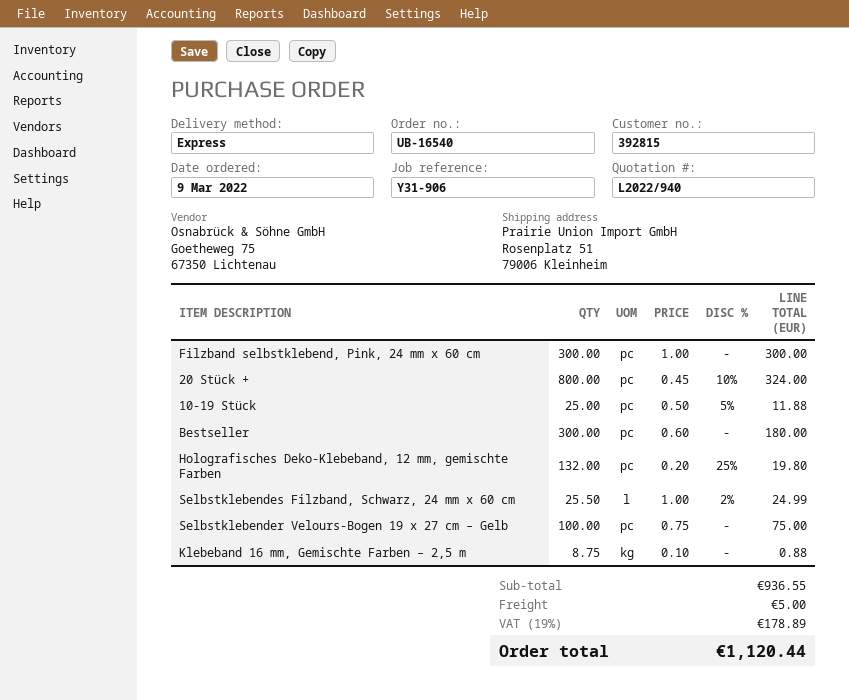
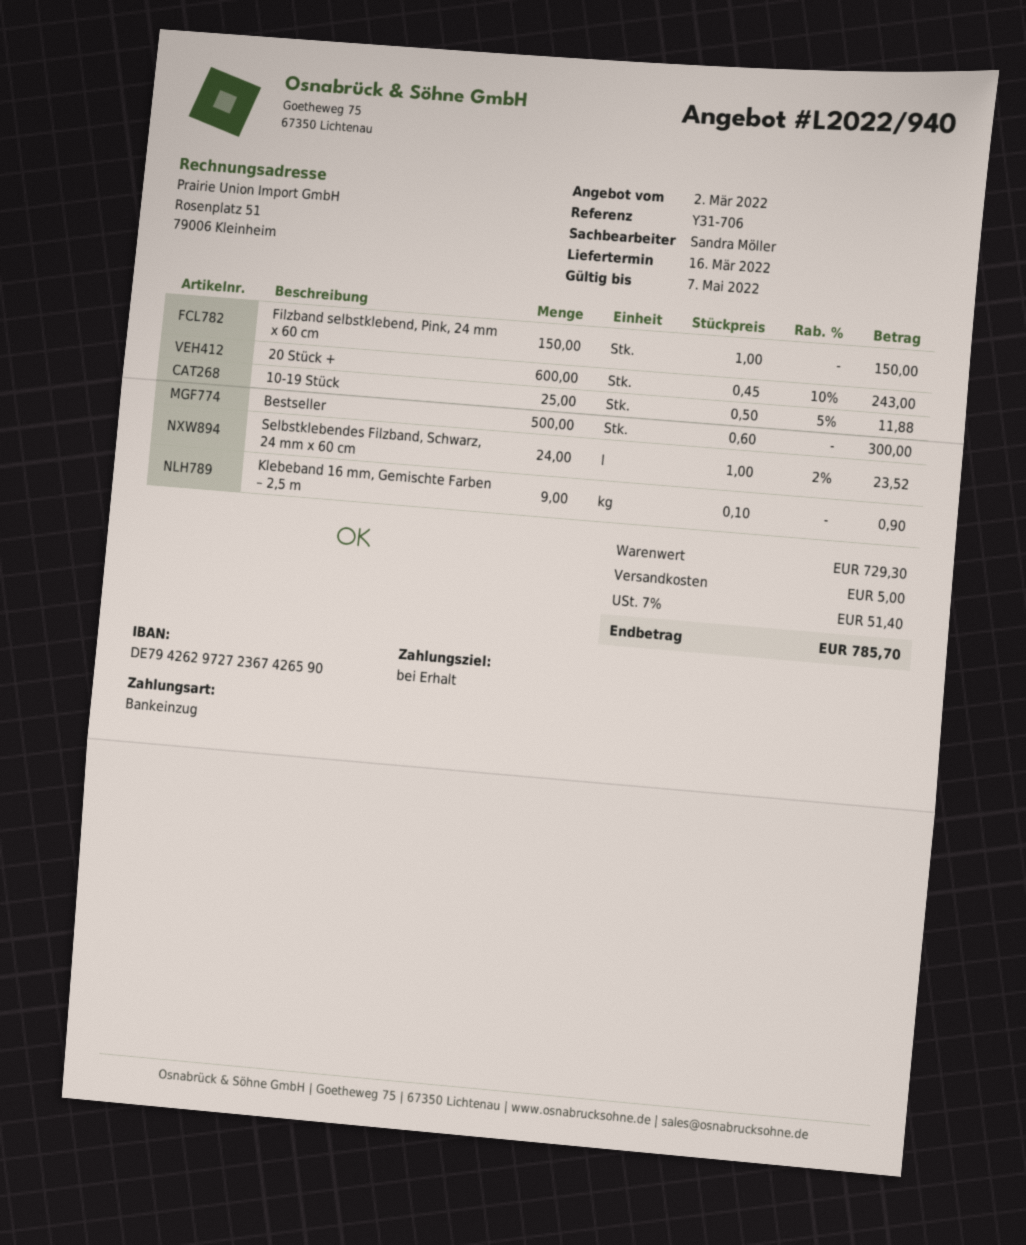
reference: Y31-906 -> Y31-706
Filzband selbstklebend, Pink, 24 mm x 60 cm: 300 x 1.00 = 300.00 -> 150 x 1.00 = 150.00
20 Stück +: 800 x 0.45 - 10% = 324.00 -> 600 x 0.45 - 10% = 243.00
Bestseller: 300 x 0.60 = 180.00 -> 500 x 0.60 = 300.00
Holografisches Deko-Klebeband, 12 mm, gemischte Farben: 132 x 0.20 - 25% = 19.80 -> none
Selbstklebendes Filzband, Schwarz, 24 mm x 60 cm: 25.5 x 1.00 - 2% = 24.99 -> 24 x 1.00 - 2% = 23.52
Selbstklebender Velours-Bogen 19 x 27 cm – Gelb: 100 x 0.75 = 75.00 -> none
Klebeband 16 mm, Gemischte Farben – 2,5 m: 8.75 x 0.10 = 0.88 -> 9 x 0.10 = 0.90
subtotal: 936.55 -> 729.30
tax: 19% = 178.89 -> 7% = 51.40
total: 1120.44 -> 785.70

